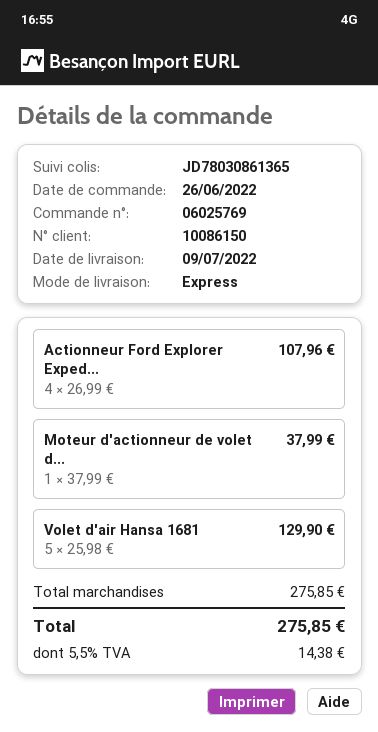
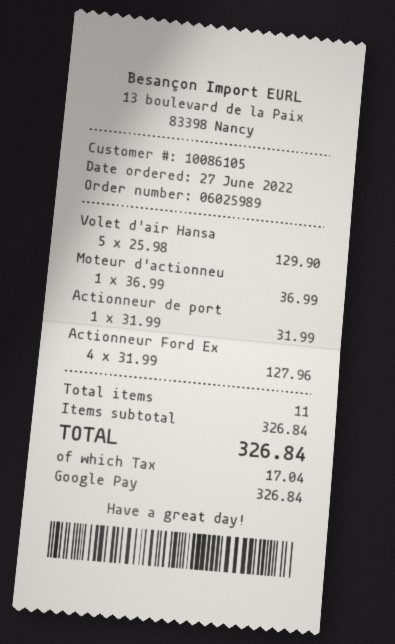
order number: 06025769 -> 06025989
order date: 2022-06-26 -> 2022-06-27
customer number: 10086150 -> 10086105
Actionneur Ford Explorer Exped...: 4 x 26.99 = 107.96 -> 4 x 31.99 = 127.96
Moteur d'actionneur de volet d...: 1 x 37.99 = 37.99 -> 1 x 36.99 = 36.99
Actionneur de port: none -> 1 x 31.99 = 31.99
subtotal: 275.85 -> 326.84
tax: 14.38 -> 17.04
total: 275.85 -> 326.84

